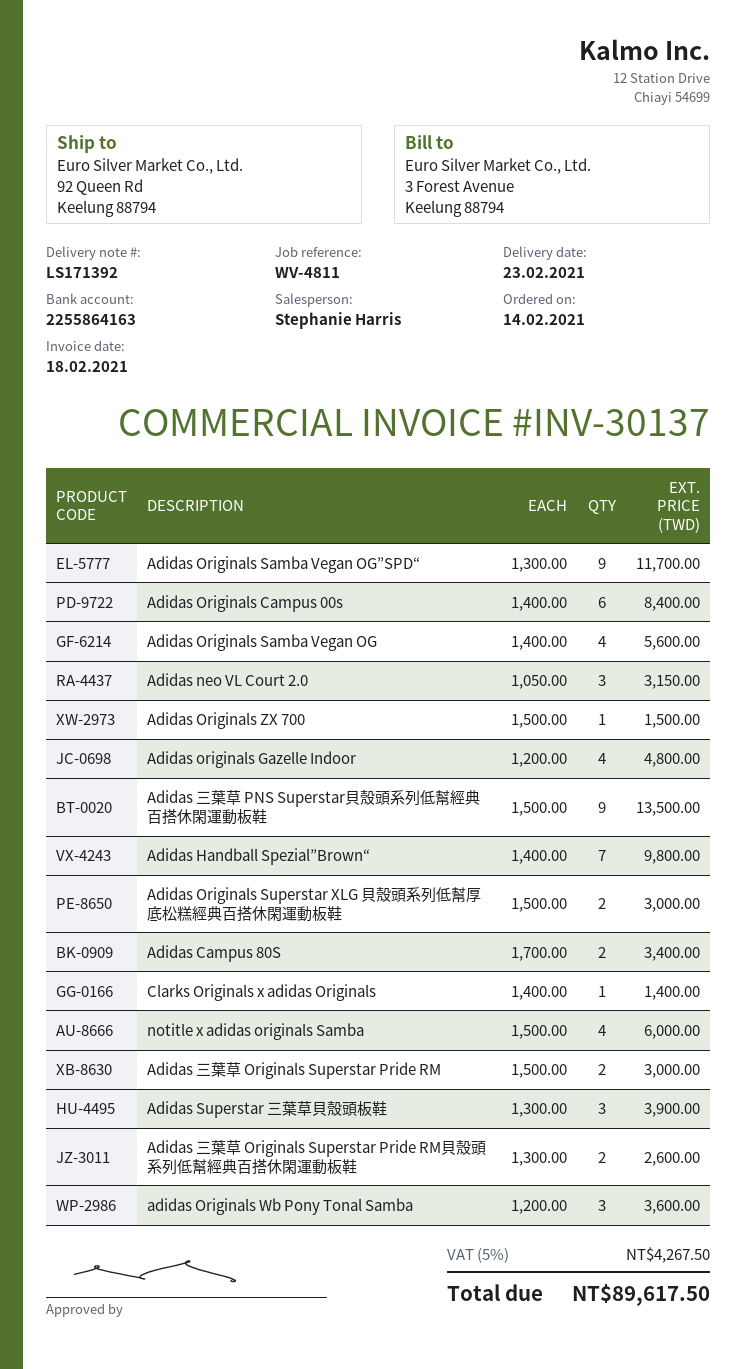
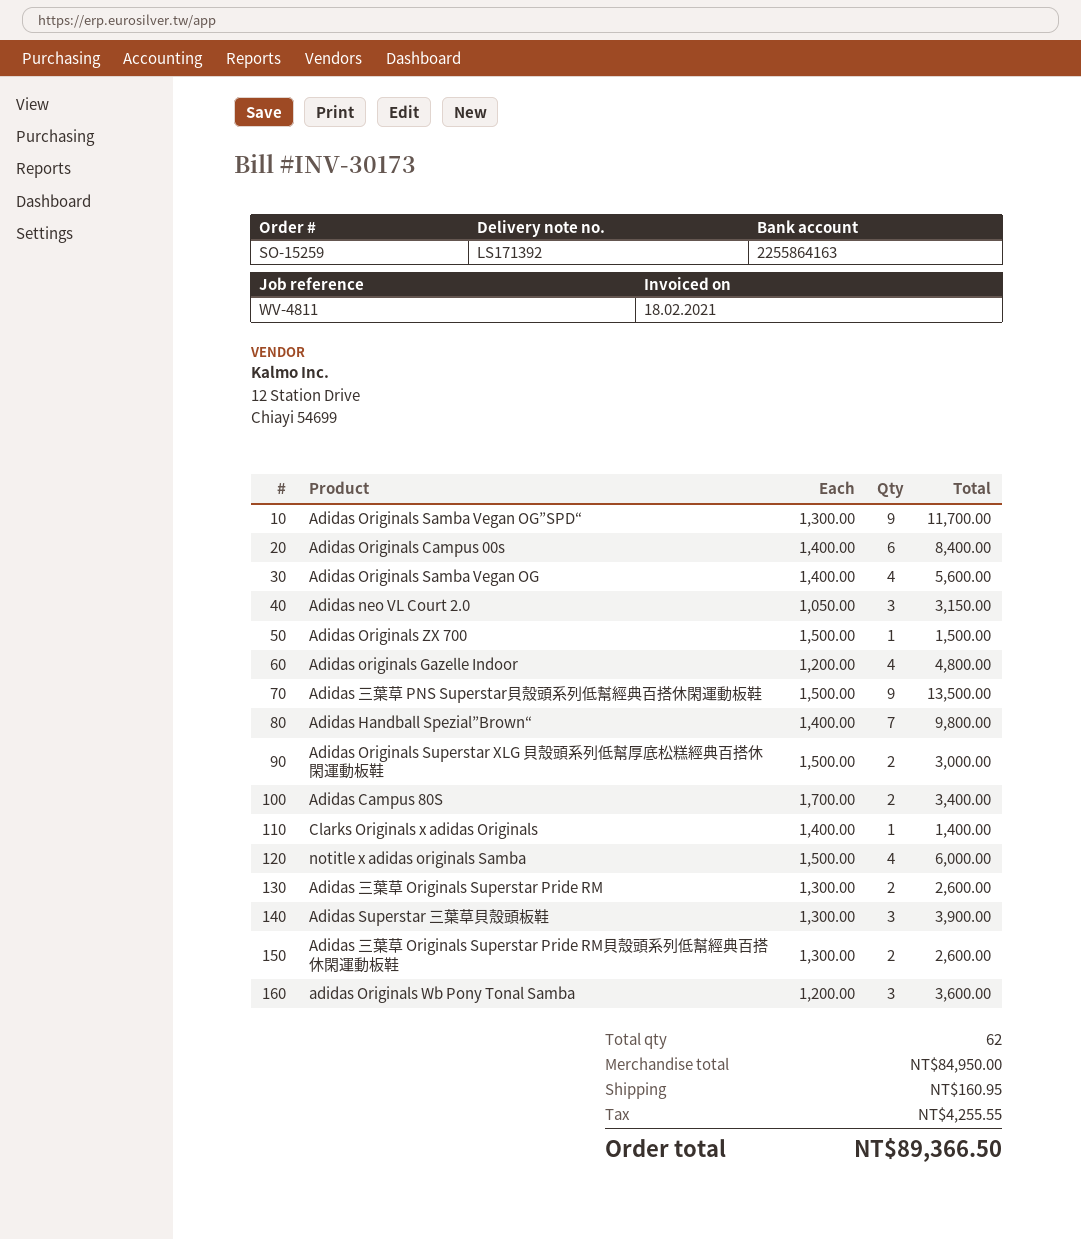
invoice number: INV-30137 -> INV-30173
Adidas 三葉草 Originals Superstar Pride RM: 2 x 1500.00 = 3000.00 -> 2 x 1300.00 = 2600.00
shipping: none -> 160.95
tax: 4267.50 -> 4255.55
total: 89617.50 -> 89366.50

